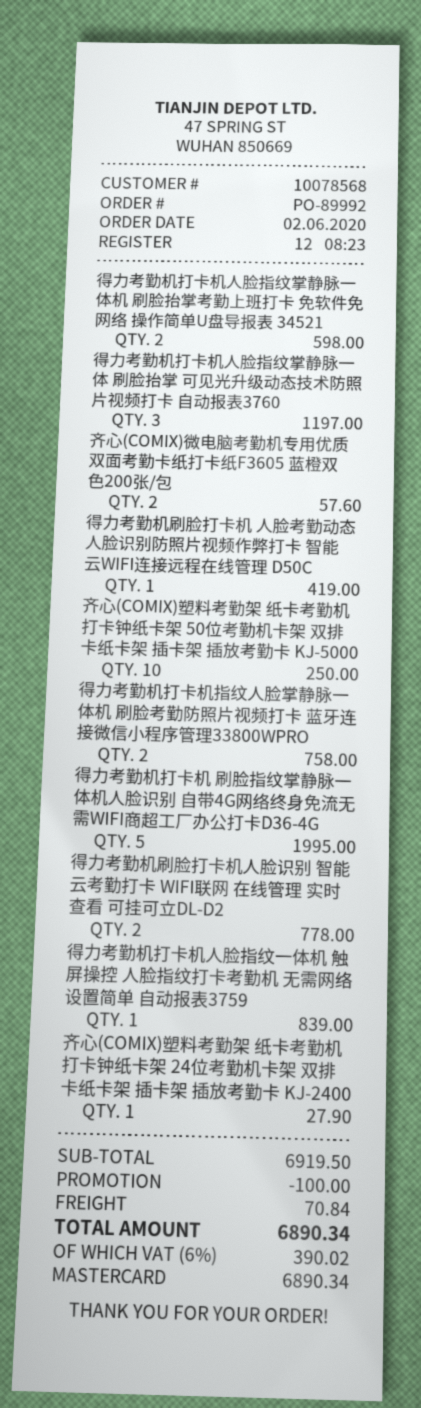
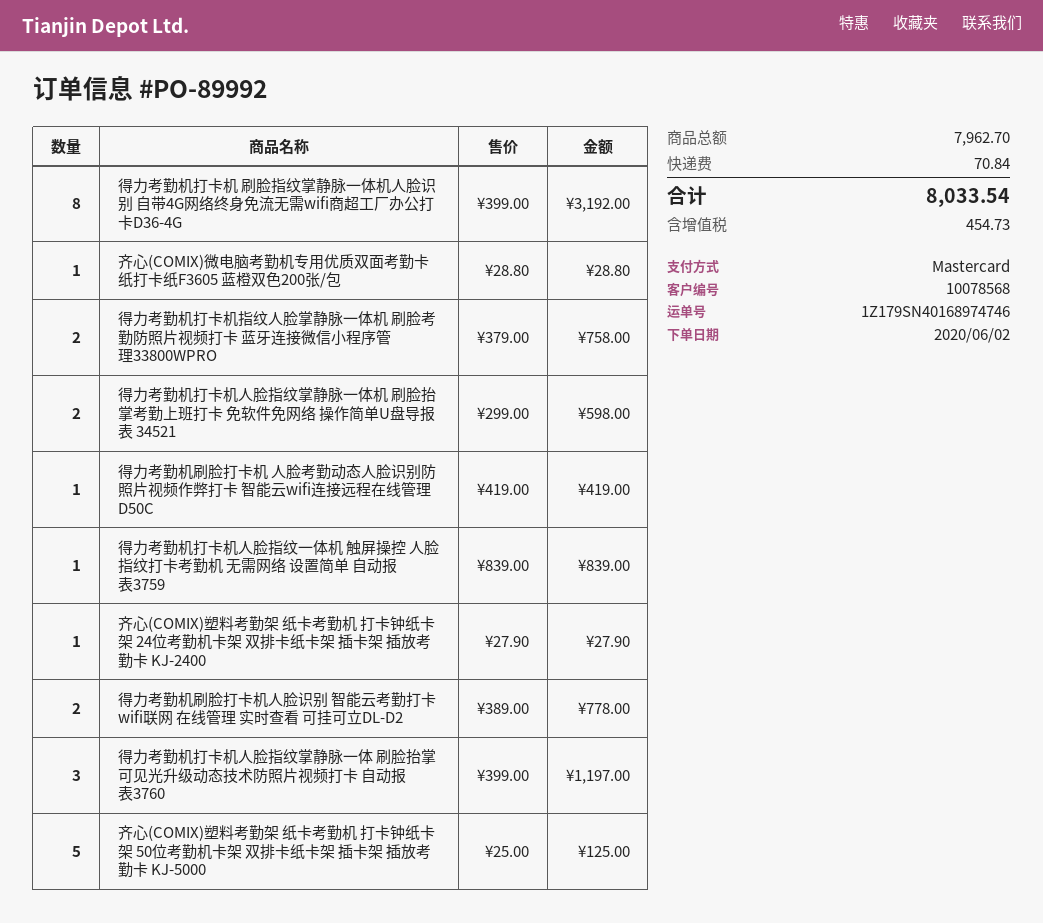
齐心(COMIX)微电脑考勤机专用优质双面考勤卡纸打卡纸F3605 蓝橙双色200张/包: 2 for 57.60 -> 1 for 28.80
齐心(COMIX)塑料考勤架 纸卡考勤机 打卡钟纸卡架 50位考勤机卡架 双排卡纸卡架 插卡架 插放考勤卡 KJ-5000: 10 for 250.00 -> 5 for 125.00
得力考勤机打卡机 刷脸指纹掌静脉一体机人脸识别 自带4G网络终身免流无需WIFI商超工厂办公打卡D36-4G: 5 for 1995.00 -> 8 for 3192.00
subtotal: 6919.50 -> 7962.70
discount: 100.00 -> none
tax: 390.02 -> 454.73
total: 6890.34 -> 8033.54

